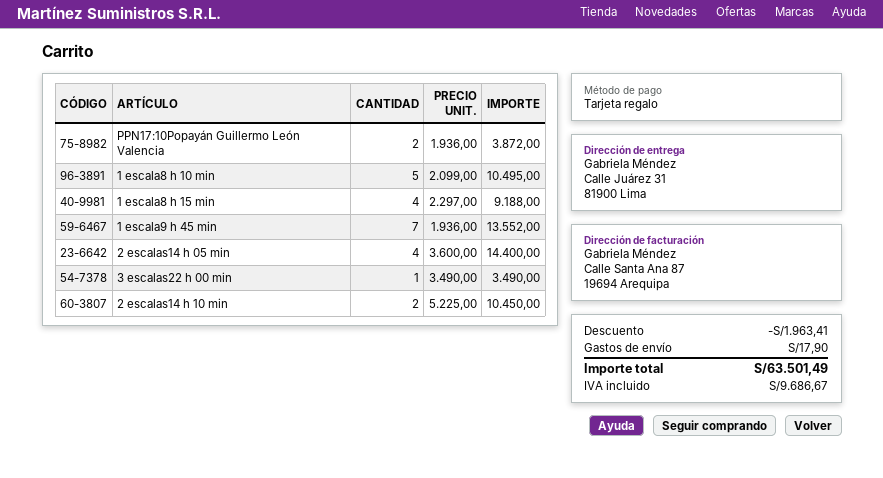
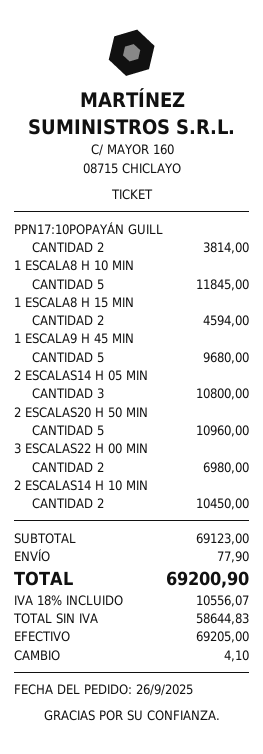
payment method: gift card -> cash
PPN17:10Popayán Guillermo León Valencia: 2 for 3872.00 -> 2 for 3814.00
1 escala8 h 10 min: 5 for 10495.00 -> 5 for 11845.00
1 escala8 h 15 min: 4 for 9188.00 -> 2 for 4594.00
1 escala9 h 45 min: 7 for 13552.00 -> 5 for 9680.00
2 escalas14 h 05 min: 4 for 14400.00 -> 3 for 10800.00
3 escalas22 h 00 min: 1 for 3490.00 -> 2 for 6980.00
2 ESCALAS20 H 50 MIN: none -> 5 for 10960.00
discount: 1963.41 -> none
shipping: 17.90 -> 77.90
tax: 9686.67 -> 10556.07
total: 63501.49 -> 69200.90

